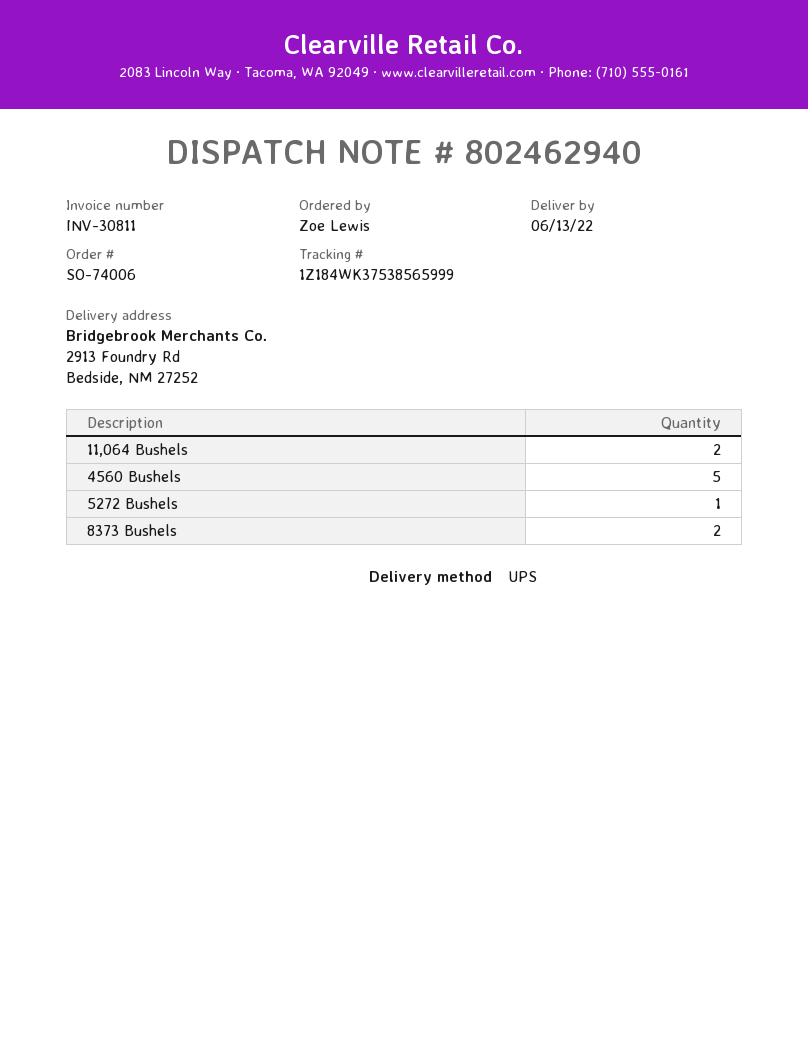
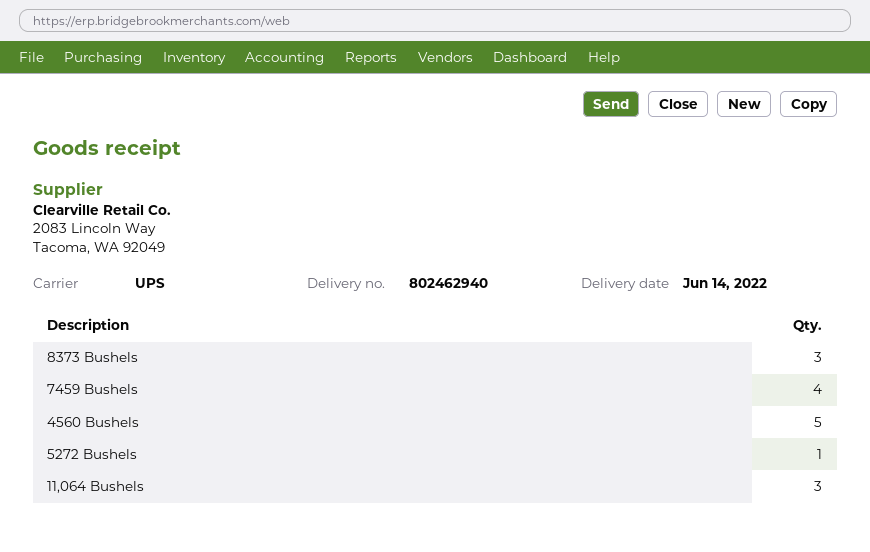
delivery date: 2022-06-13 -> 2022-06-14
11,064 Bushels: 2 -> 3
8373 Bushels: 2 -> 3
7459 Bushels: none -> 4

